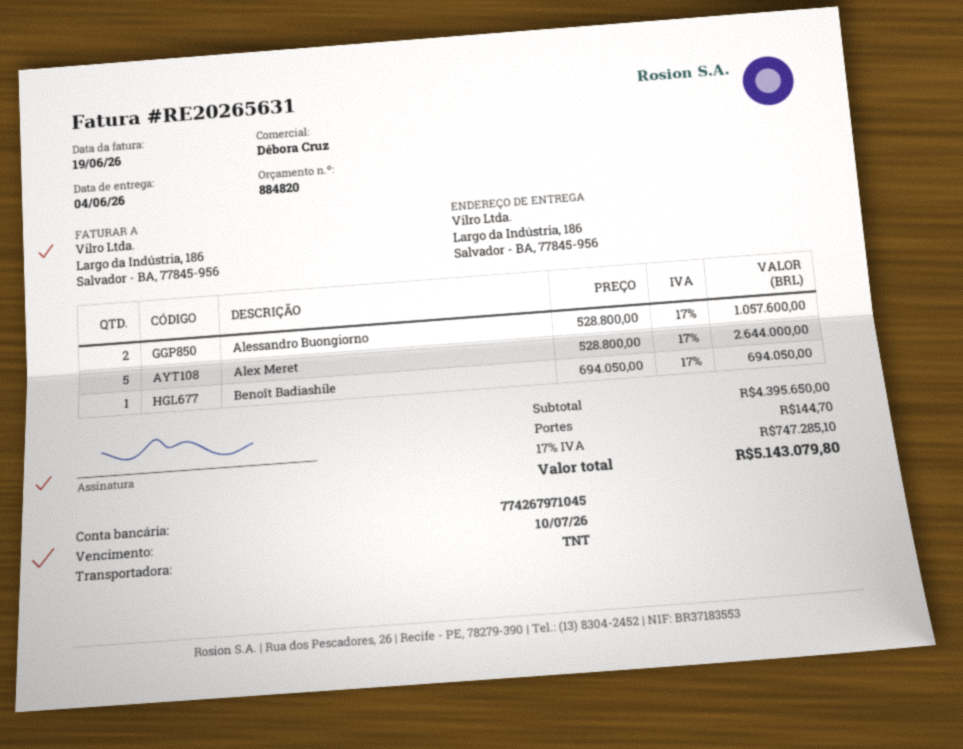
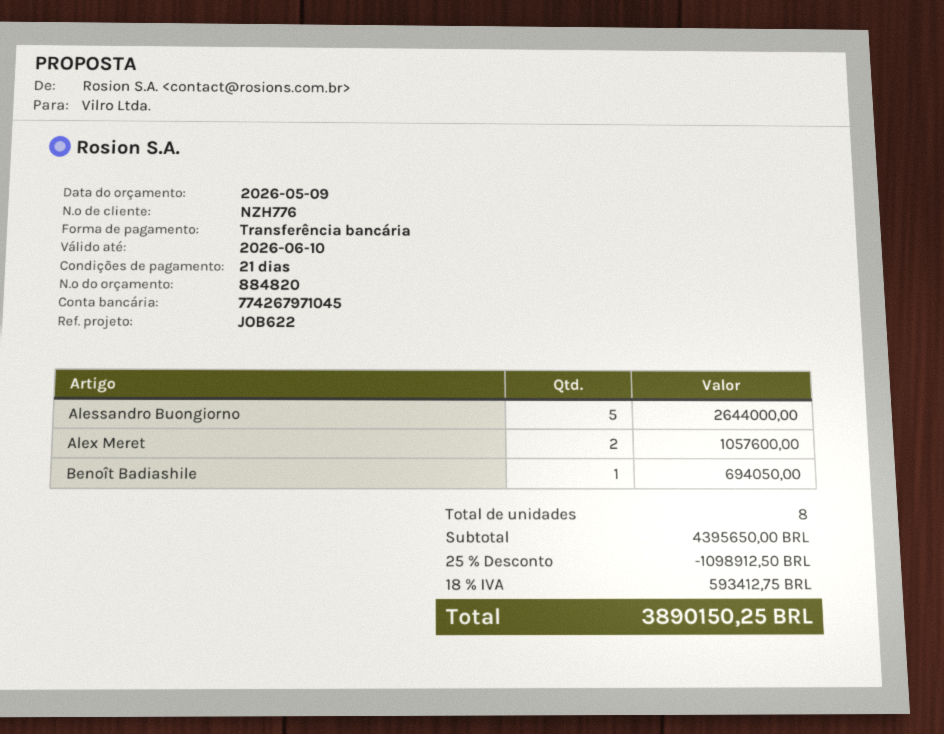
Alessandro Buongiorno: 2 for 1057600.00 -> 5 for 2644000.00
Alex Meret: 5 for 2644000.00 -> 2 for 1057600.00
discount: none -> 25% = 1098912.50
shipping: 144.70 -> none
tax: 17% = 747285.10 -> 18% = 593412.75
total: 5143079.80 -> 3890150.25

